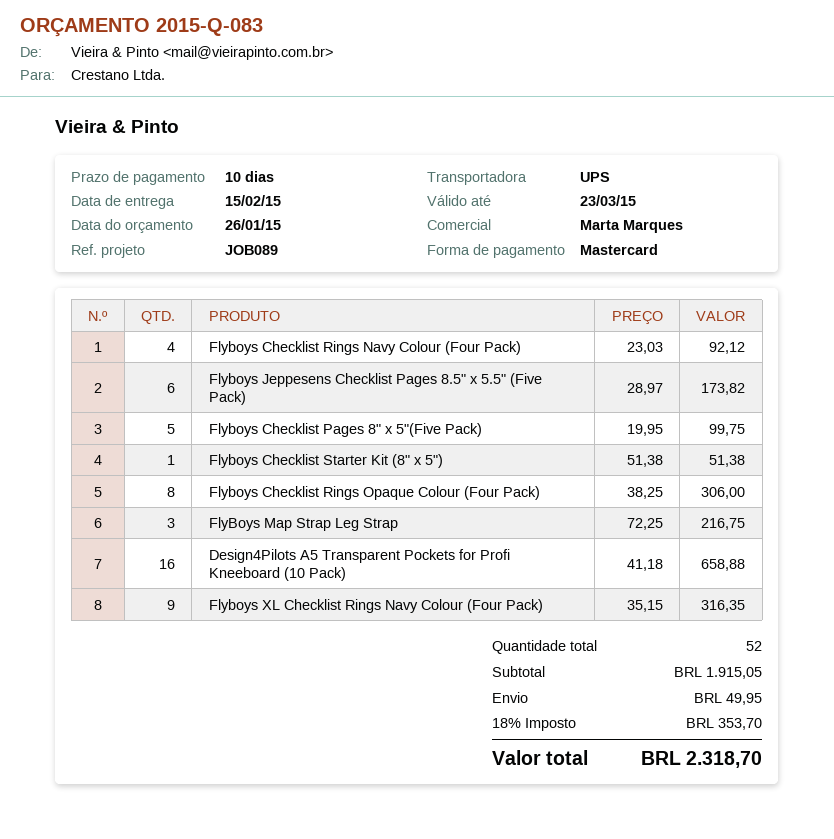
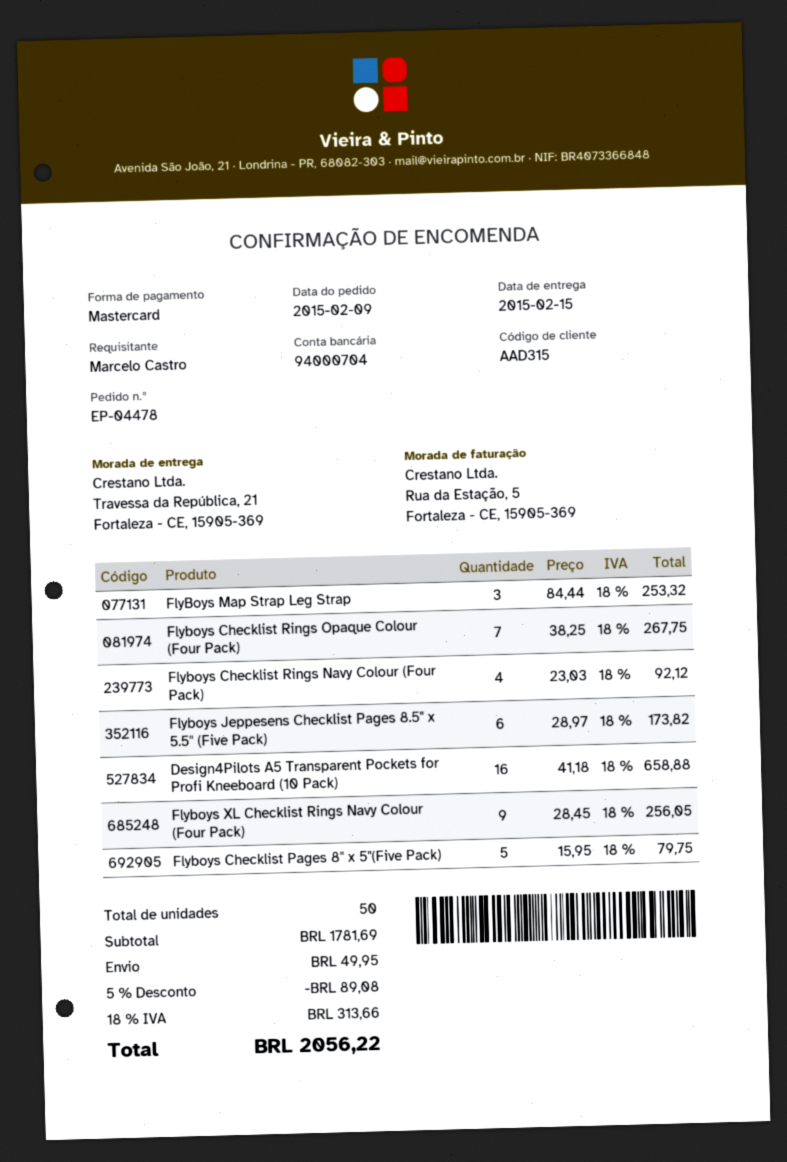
Flyboys Checklist Pages 8" x 5"(Five Pack): 5 x 19.95 = 99.75 -> 5 x 15.95 = 79.75
Flyboys Checklist Starter Kit (8" x 5"): 1 x 51.38 = 51.38 -> none
Flyboys Checklist Rings Opaque Colour (Four Pack): 8 x 38.25 = 306.00 -> 7 x 38.25 = 267.75
FlyBoys Map Strap Leg Strap: 3 x 72.25 = 216.75 -> 3 x 84.44 = 253.32
Flyboys XL Checklist Rings Navy Colour (Four Pack): 9 x 35.15 = 316.35 -> 9 x 28.45 = 256.05
total quantity: 52 -> 50
subtotal: 1915.05 -> 1781.69
discount: none -> 5% = 89.08
tax: 18% = 353.70 -> 18% = 313.66
total: 2318.70 -> 2056.22

